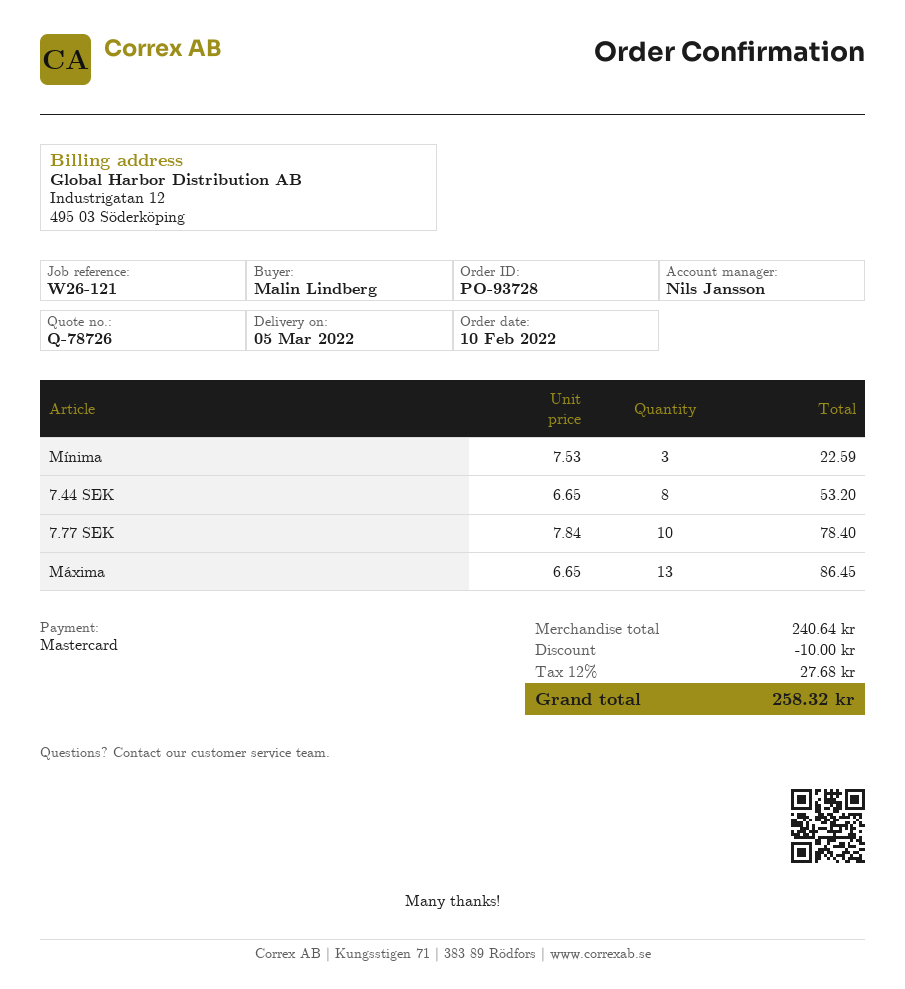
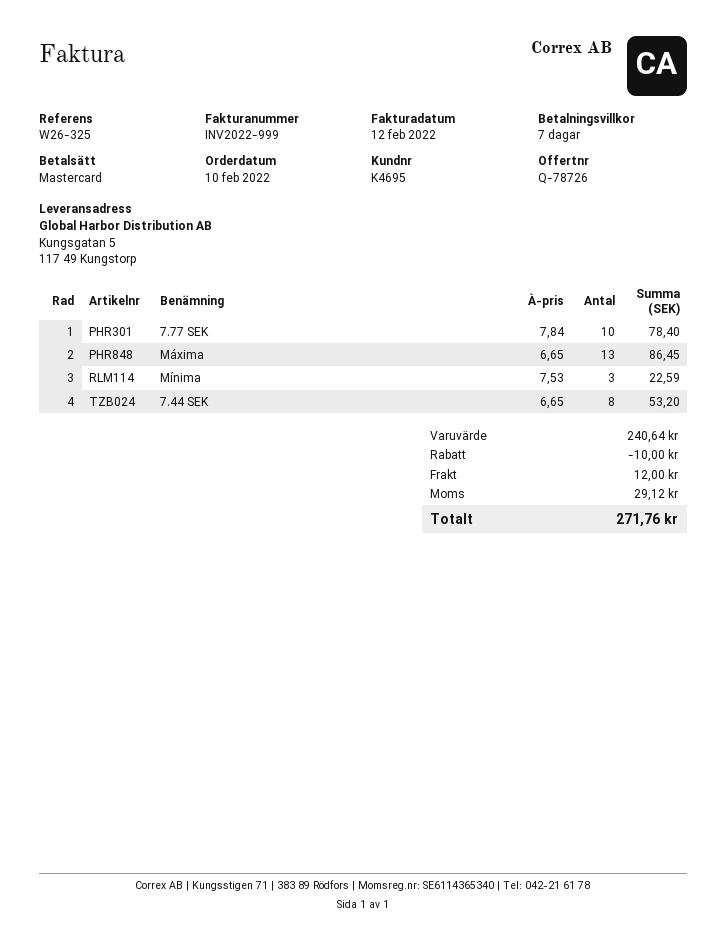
reference: W26-121 -> W26-325
shipping: none -> 12.00
tax: 27.68 -> 29.12
total: 258.32 -> 271.76

